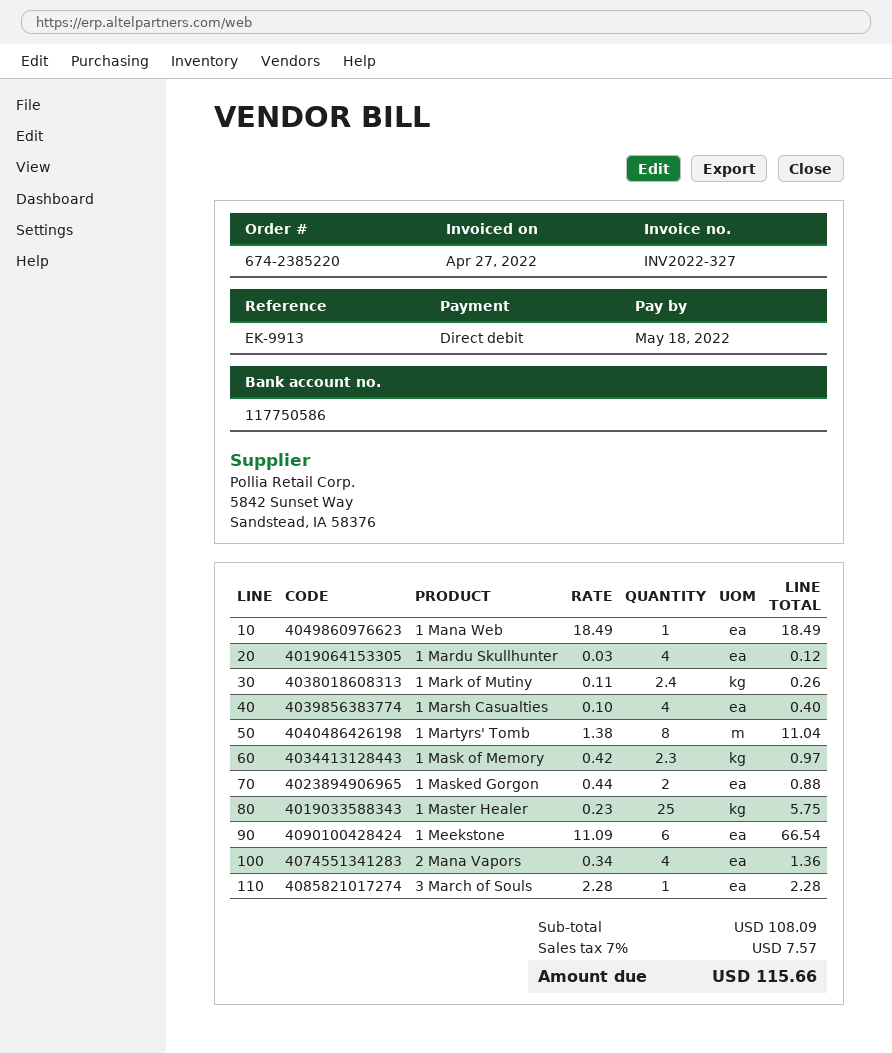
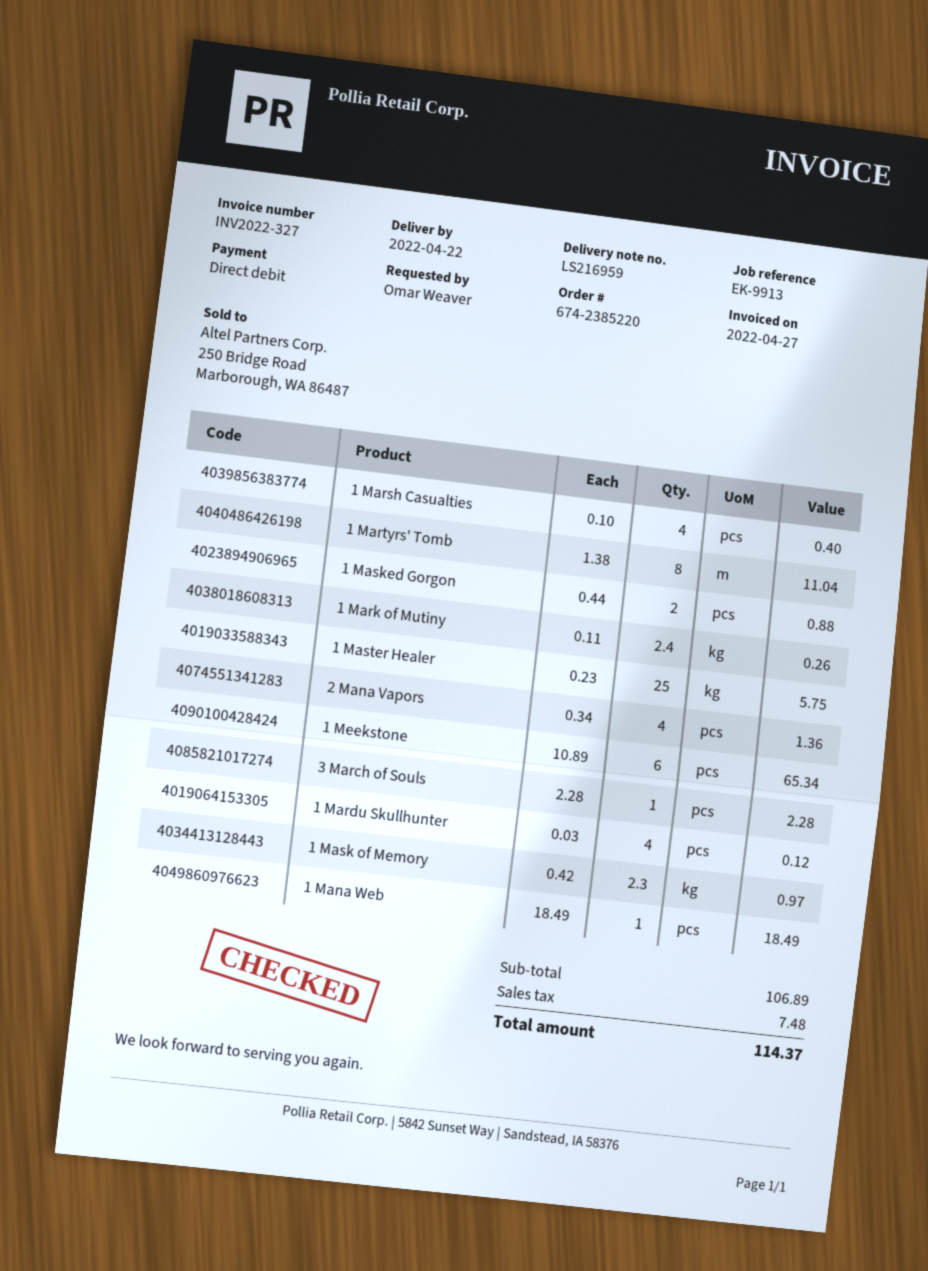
1 Meekstone: 6 x 11.09 = 66.54 -> 6 x 10.89 = 65.34
subtotal: 108.09 -> 106.89
tax: 7.57 -> 7.48
total: 115.66 -> 114.37

